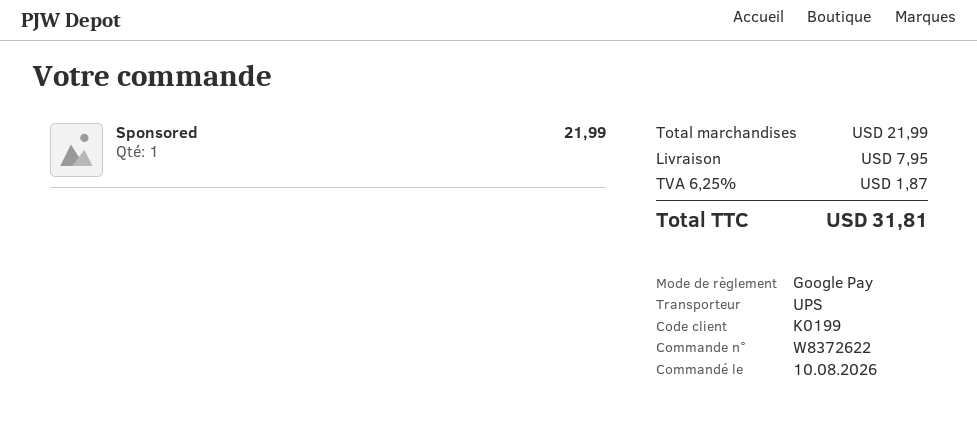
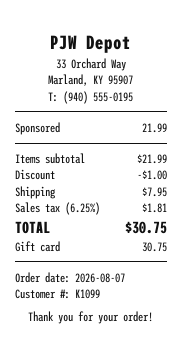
order date: 2026-08-10 -> 2026-08-07
customer number: K0199 -> K1099
payment method: Google Pay -> gift card
discount: none -> 1.00
tax: 6.25% = 1.87 -> 6.25% = 1.81
total: 31.81 -> 30.75

